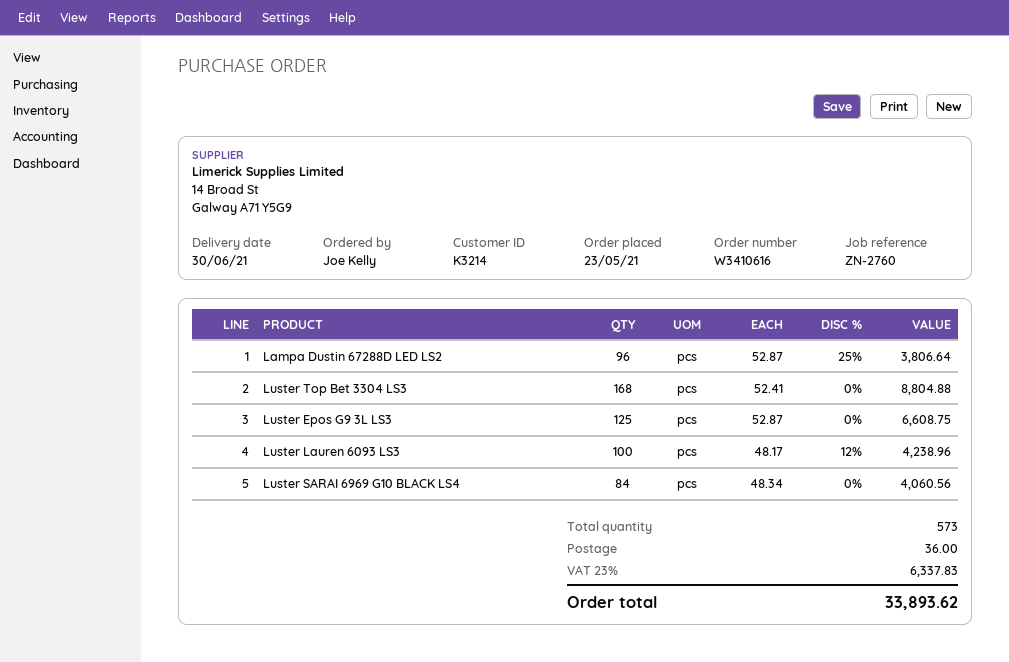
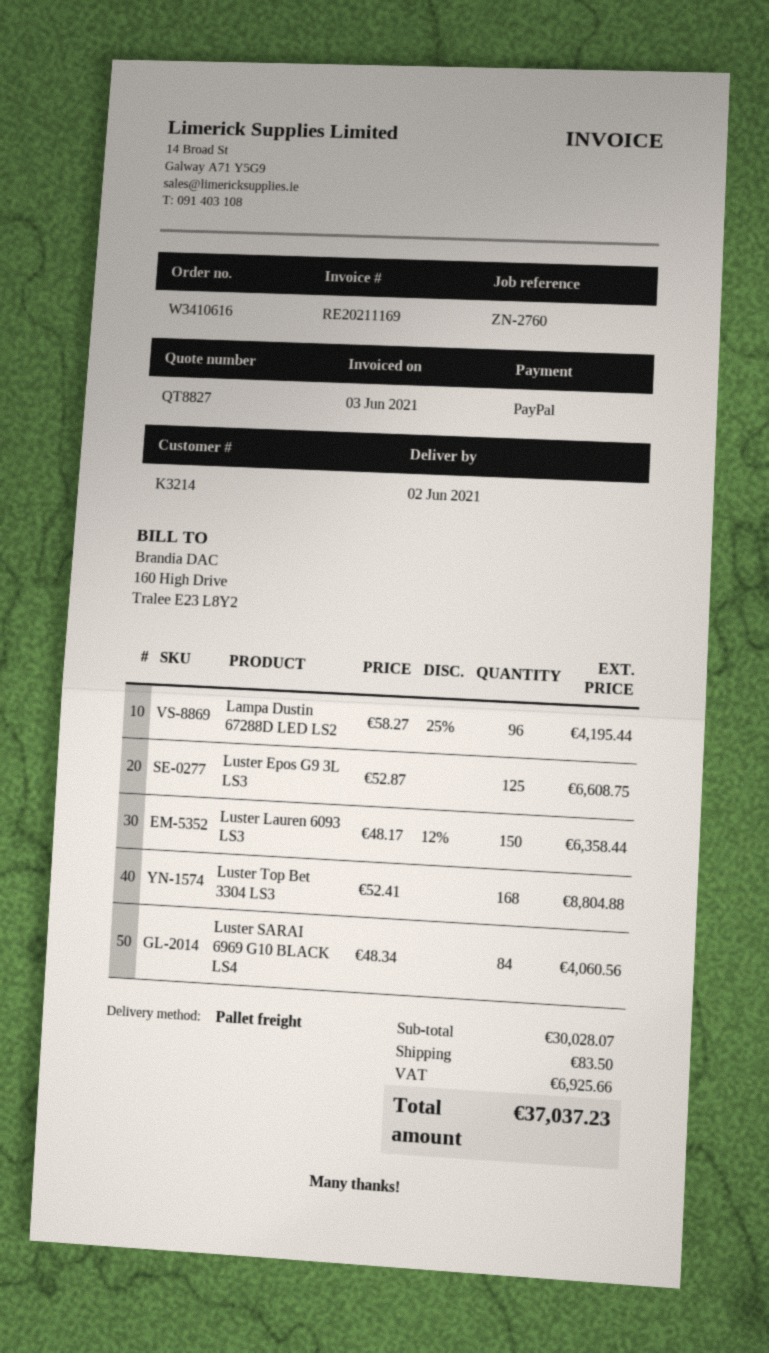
delivery date: 2021-06-30 -> 2021-06-02
Lampa Dustin 67288D LED LS2: 96 x 52.87 - 25% = 3806.64 -> 96 x 58.27 - 25% = 4195.44
Luster Lauren 6093 LS3: 100 x 48.17 - 12% = 4238.96 -> 150 x 48.17 - 12% = 6358.44
shipping: 36.00 -> 83.50
tax: 6337.83 -> 6925.66
total: 33893.62 -> 37037.23

